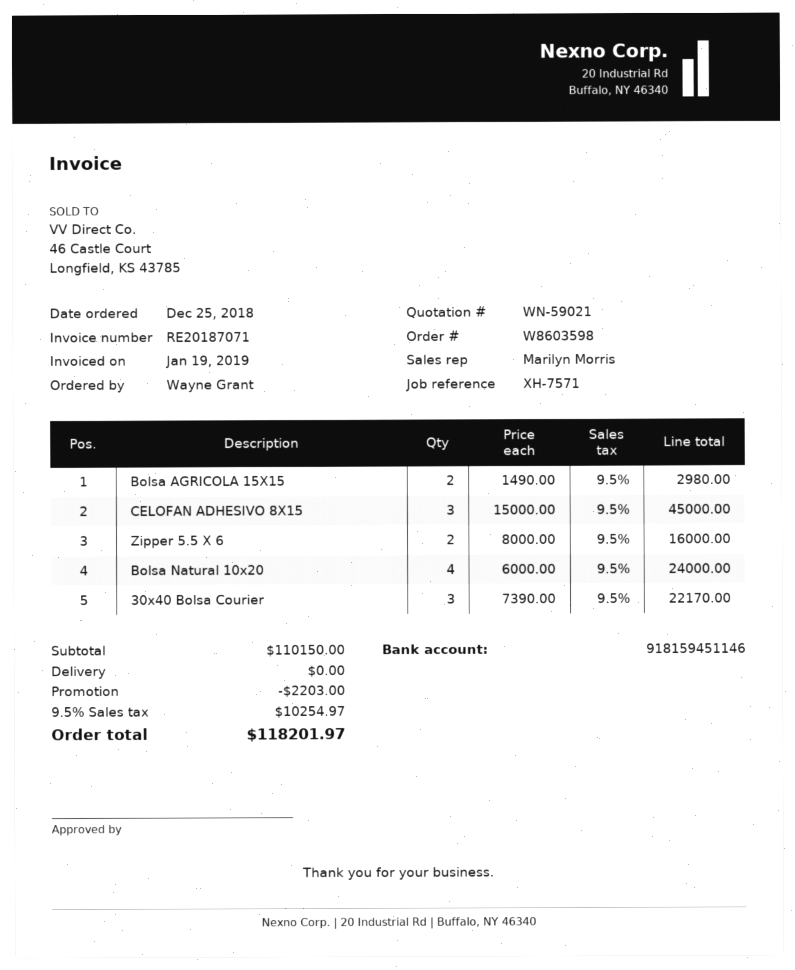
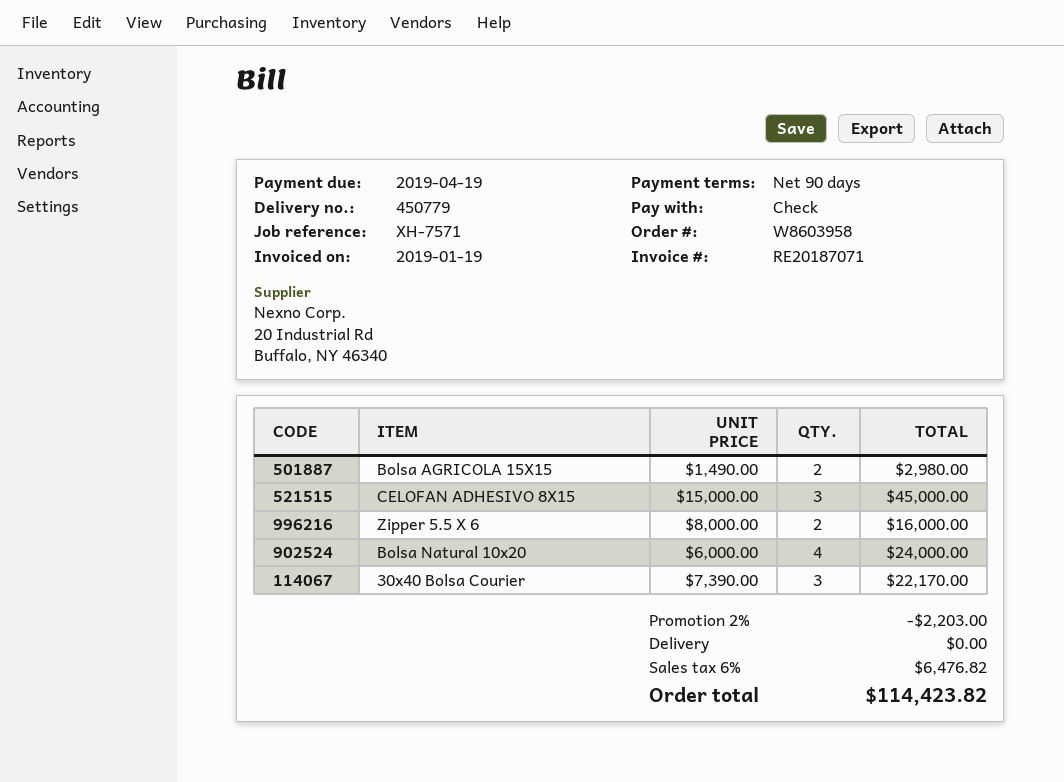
order number: W8603598 -> W8603958
tax: 9.5% = 10254.97 -> 6% = 6476.82
total: 118201.97 -> 114423.82

